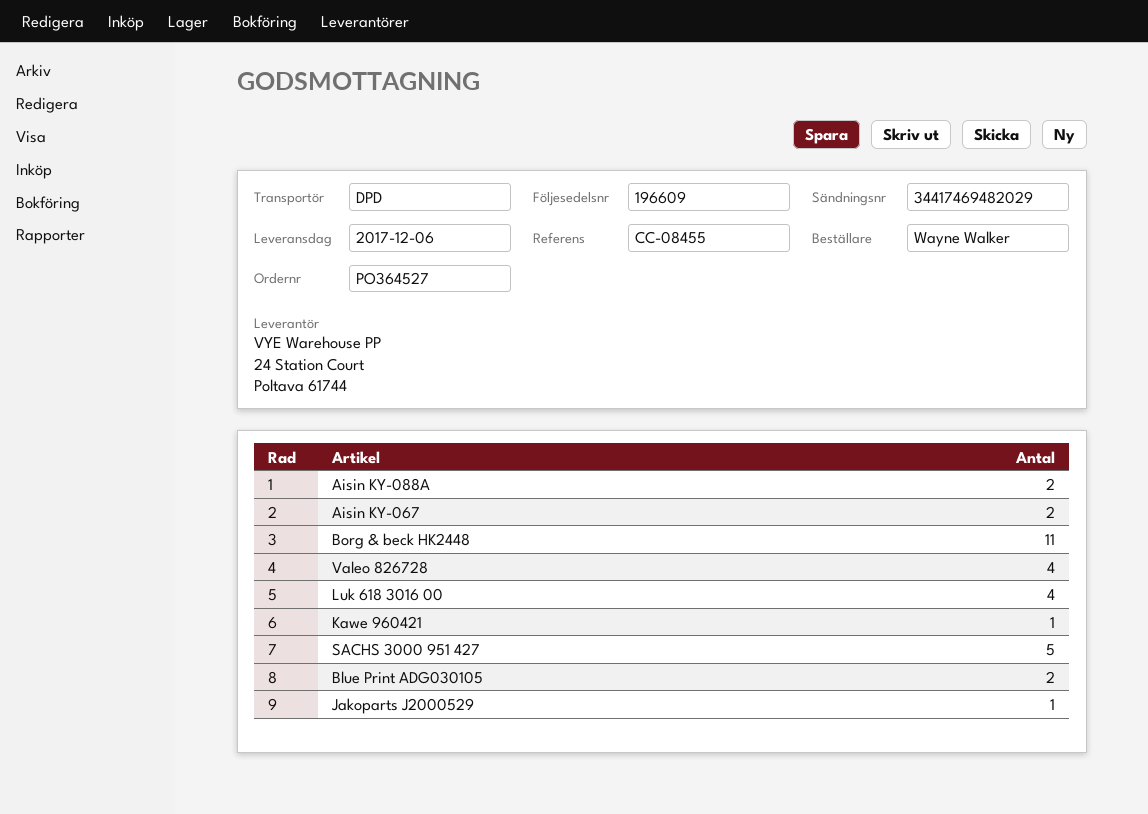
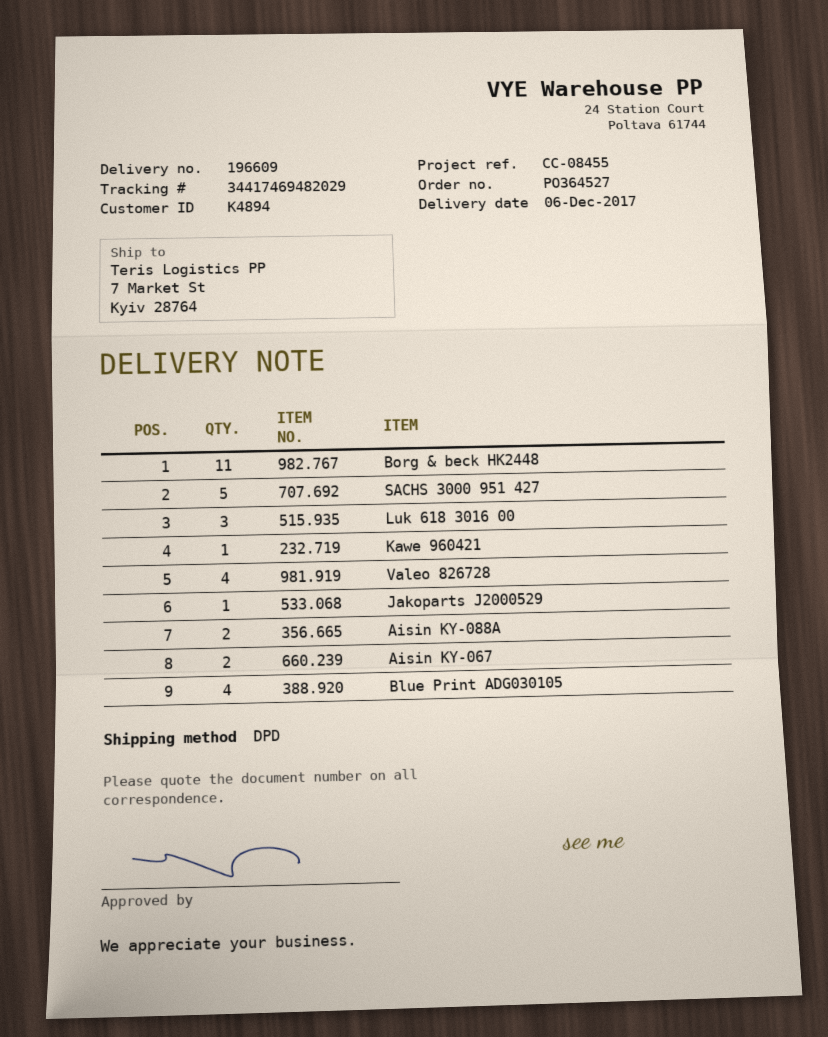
Luk 618 3016 00: 4 -> 3
Blue Print ADG030105: 2 -> 4

